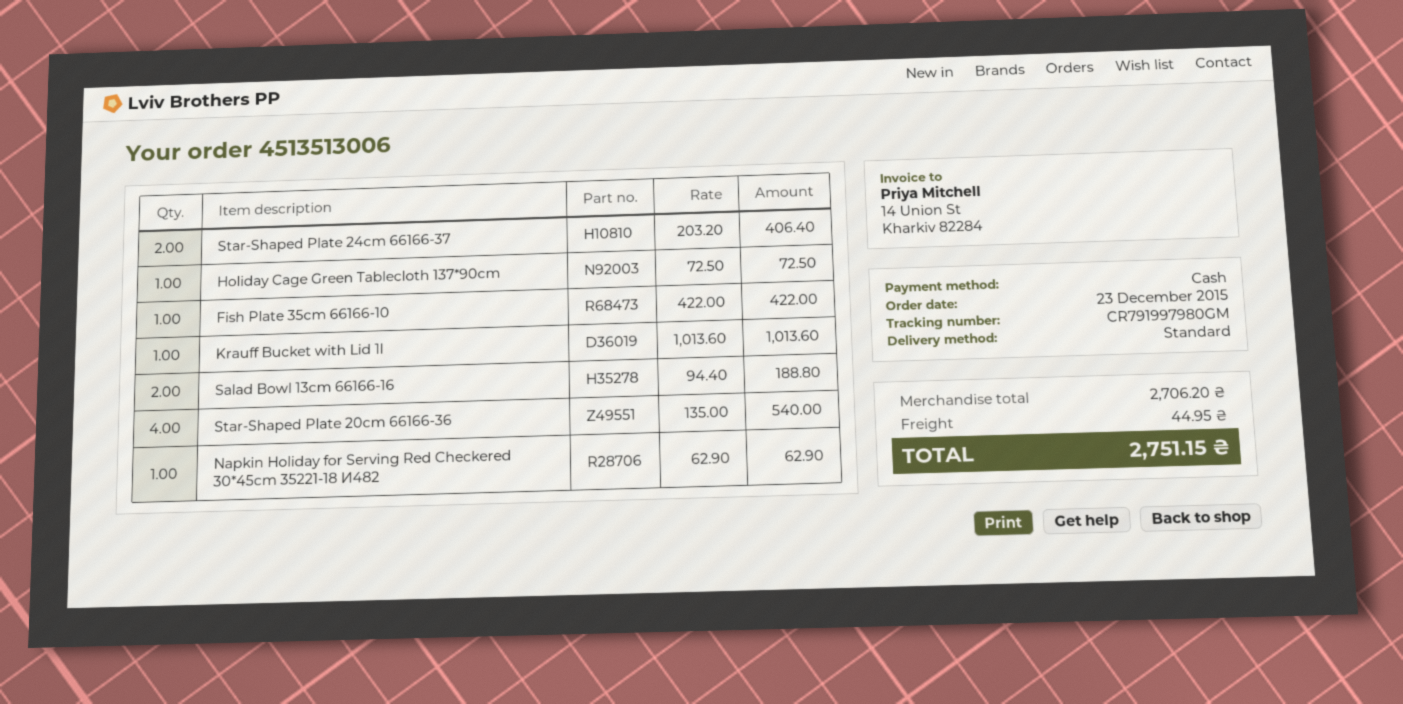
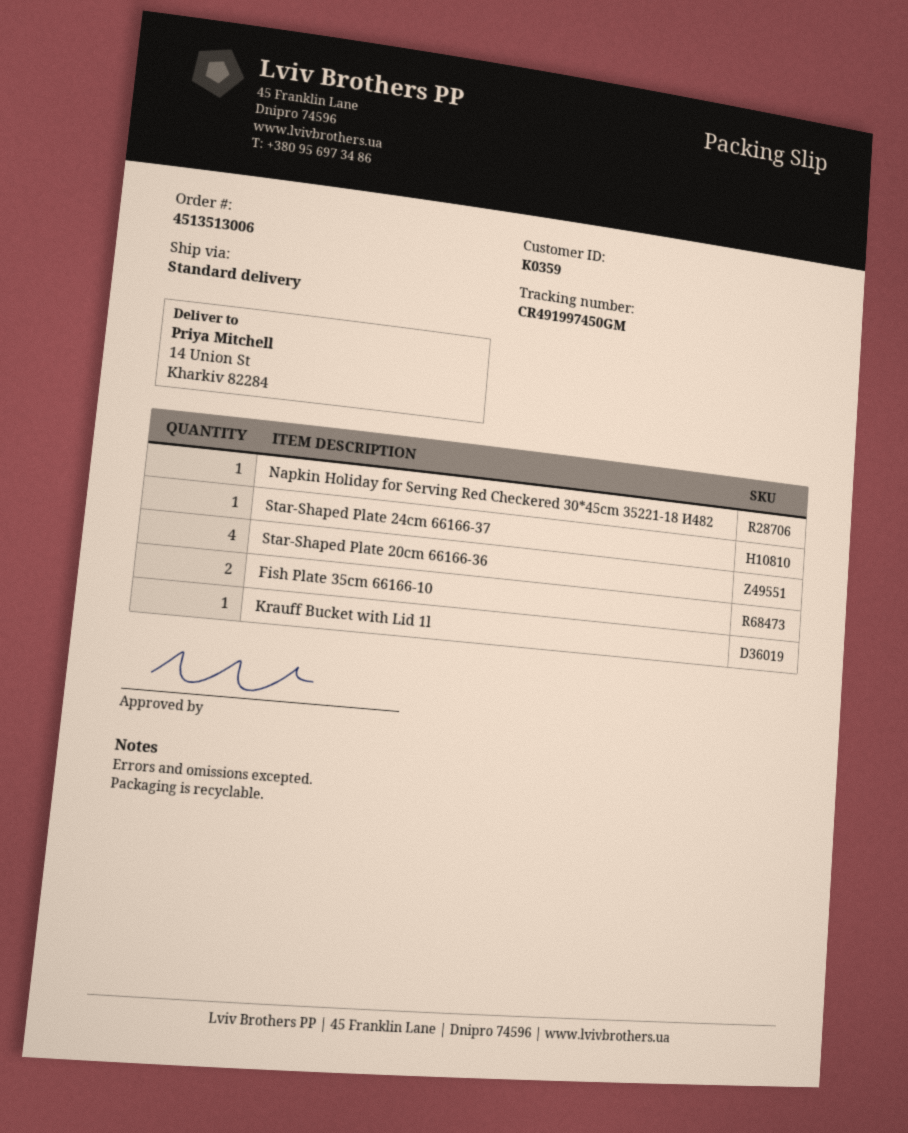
tracking number: CR791997980GM -> CR491997450GM
Star-Shaped Plate 24cm 66166-37: 2 -> 1
Holiday Cage Green Tablecloth 137*90cm: 1 -> none
Fish Plate 35cm 66166-10: 1 -> 2
Salad Bowl 13cm 66166-16: 2 -> none

